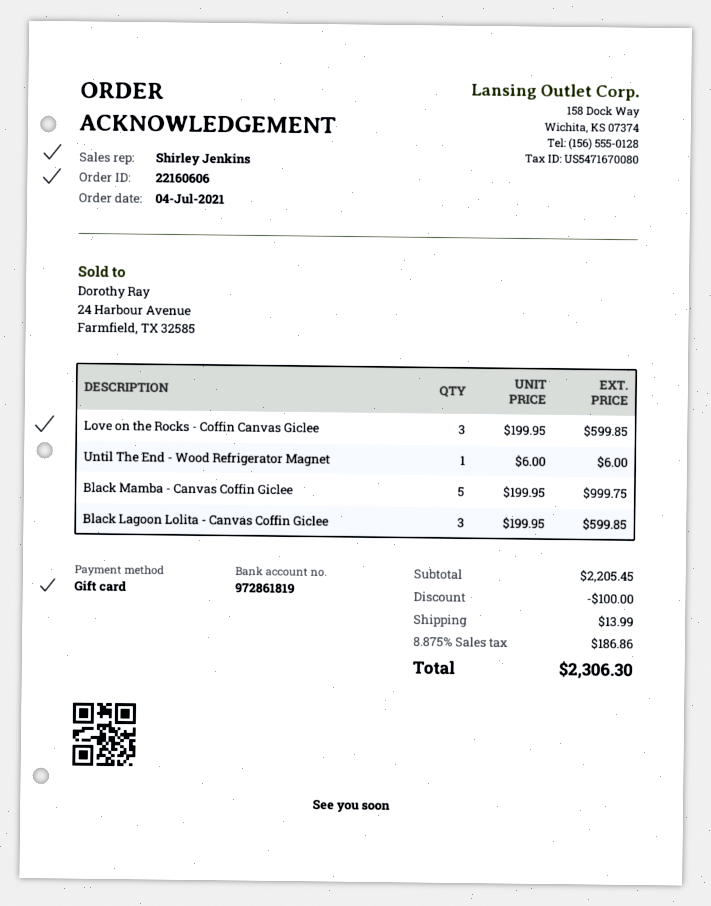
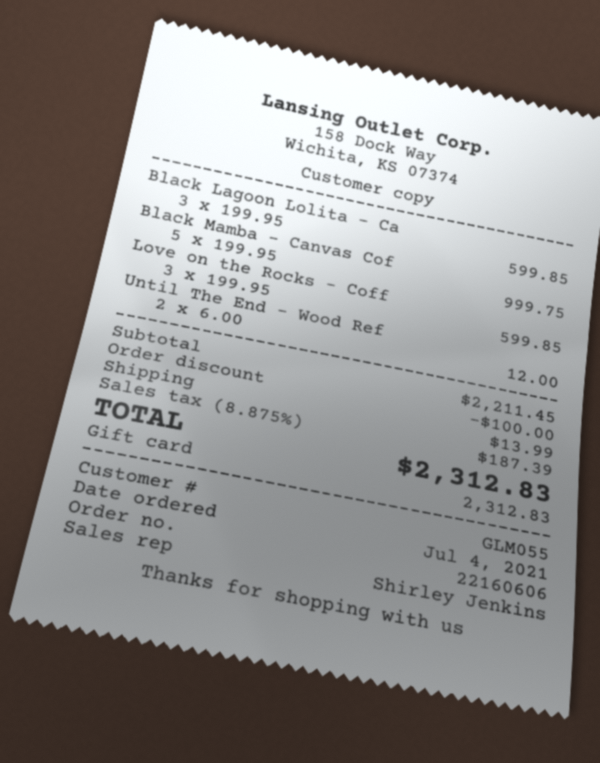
Until The End - Wood Refrigerator Magnet: 1 x 6.00 = 6.00 -> 2 x 6.00 = 12.00
subtotal: 2205.45 -> 2211.45
tax: 8.875% = 186.86 -> 8.875% = 187.39
total: 2306.30 -> 2312.83

